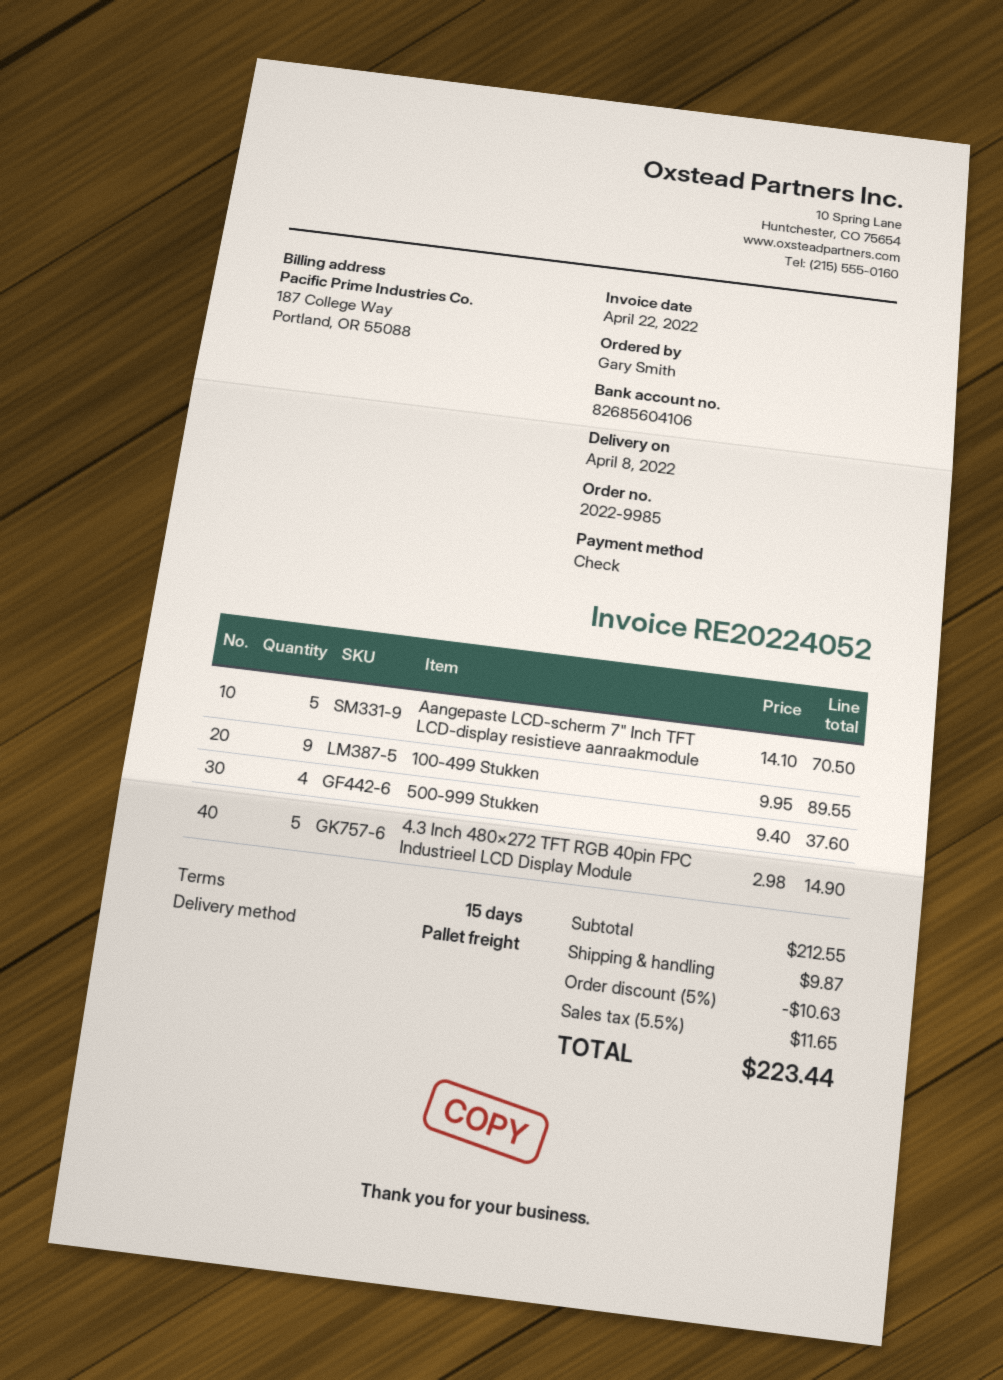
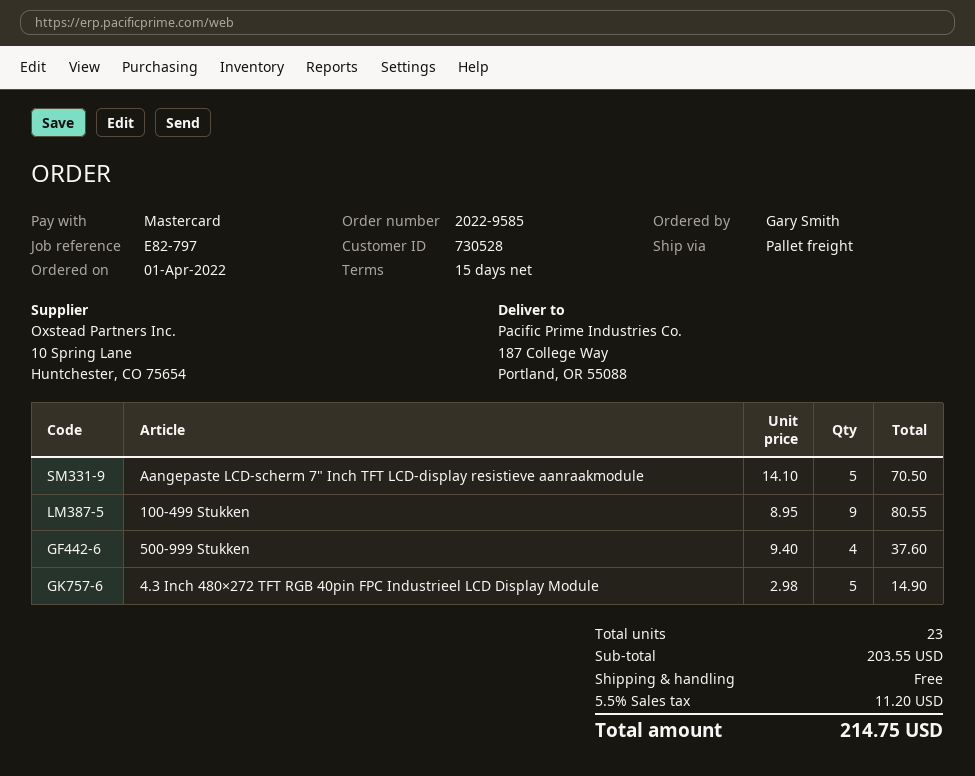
order number: 2022-9985 -> 2022-9585
payment method: cheque -> Mastercard
100-499 Stukken: 9 x 9.95 = 89.55 -> 9 x 8.95 = 80.55
subtotal: 212.55 -> 203.55
discount: 5% = 10.63 -> none
shipping: 9.87 -> 0.00
tax: 5.5% = 11.65 -> 5.5% = 11.20
total: 223.44 -> 214.75

